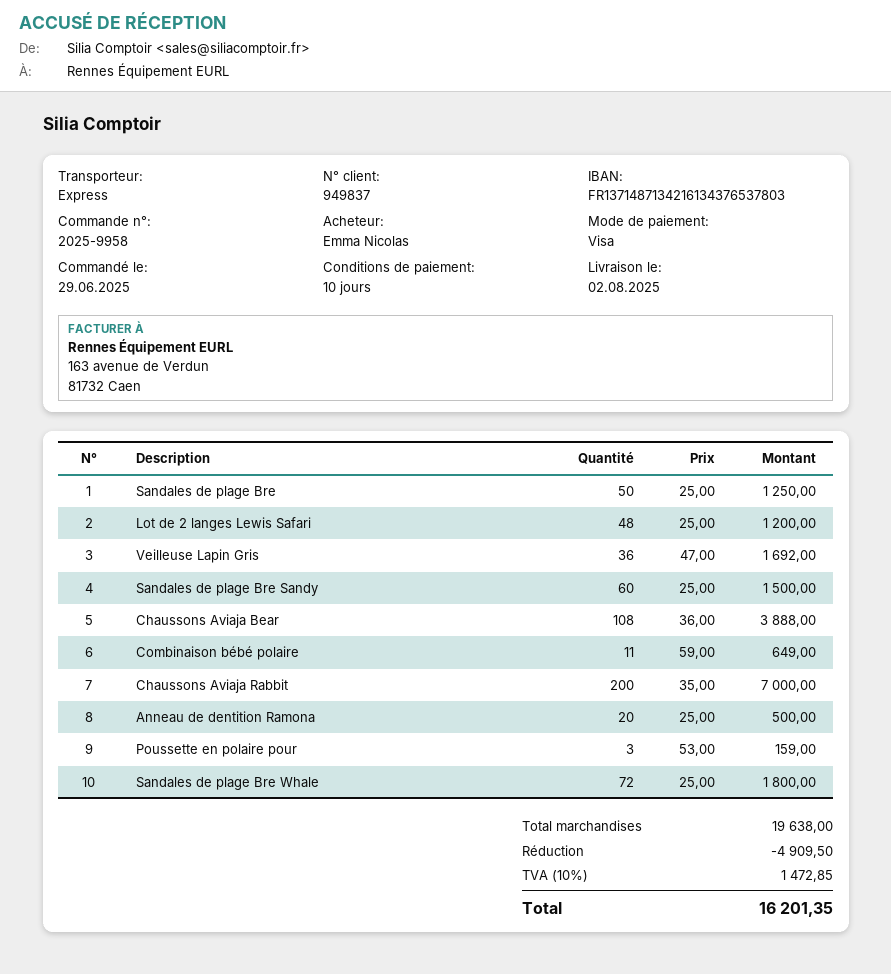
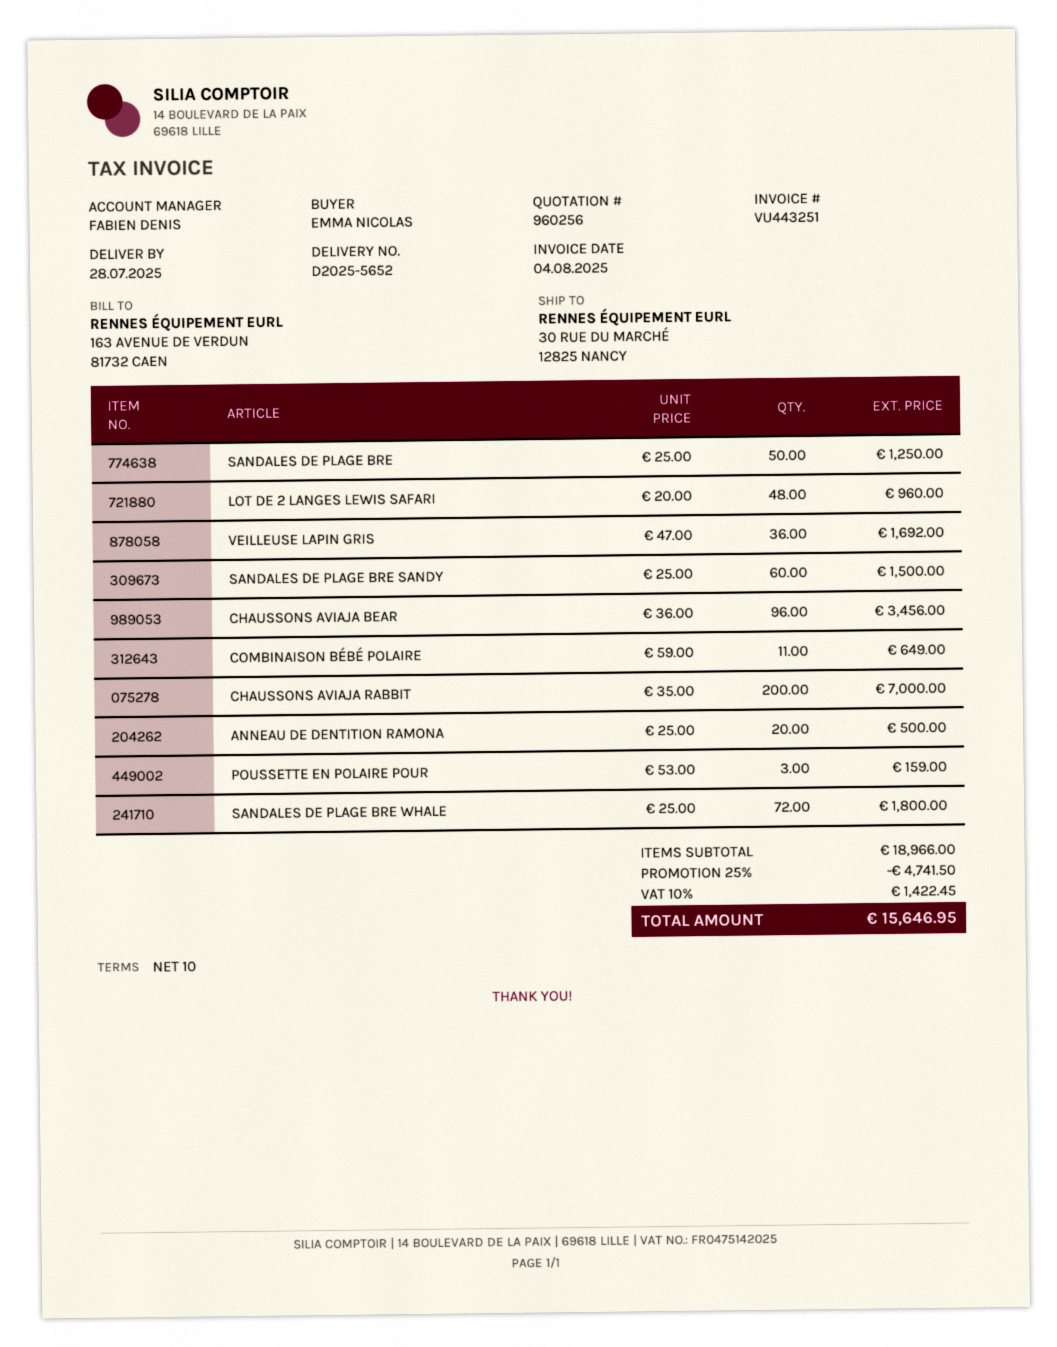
delivery date: 2025-08-02 -> 2025-07-28
Lot de 2 langes Lewis Safari: 48 x 25.00 = 1200.00 -> 48 x 20.00 = 960.00
Chaussons Aviaja Bear: 108 x 36.00 = 3888.00 -> 96 x 36.00 = 3456.00
subtotal: 19638.00 -> 18966.00
discount: 4909.50 -> 4741.50
tax: 10% = 1472.85 -> 10% = 1422.45
total: 16201.35 -> 15646.95

